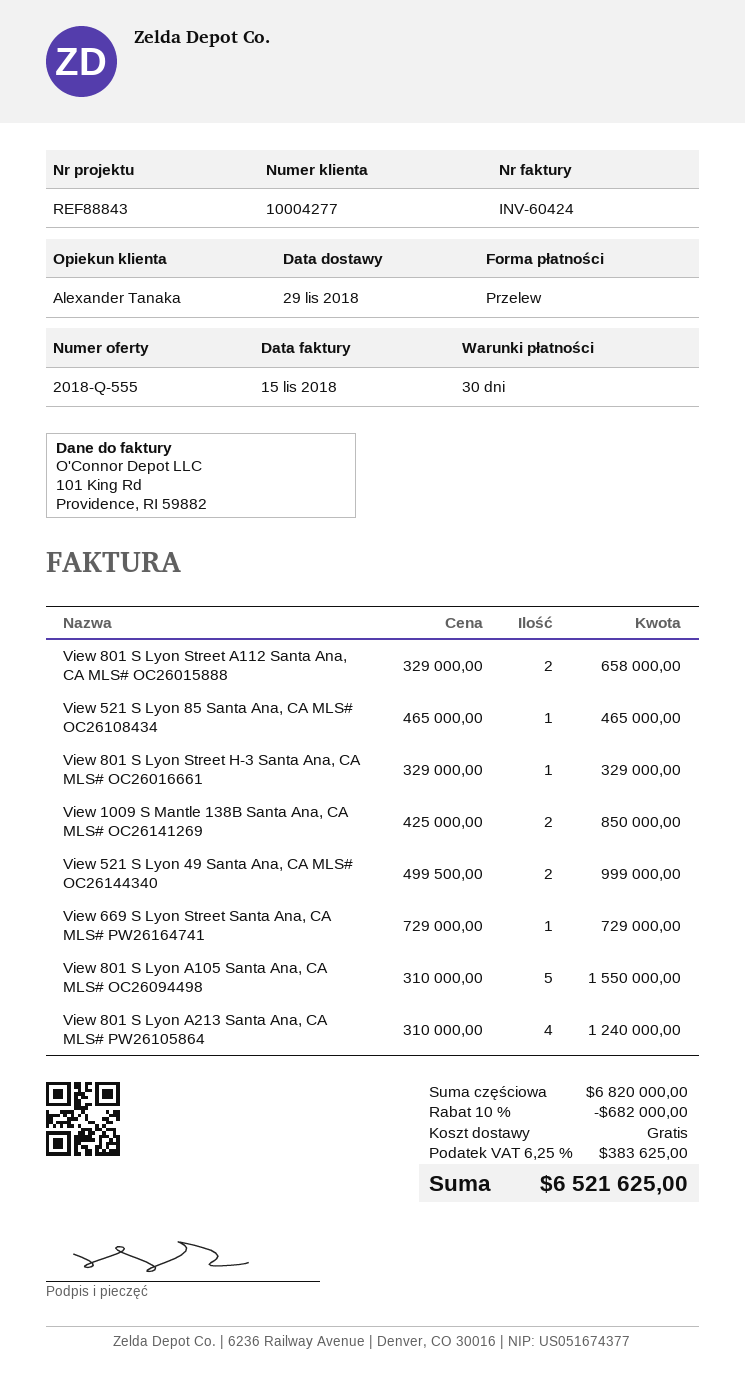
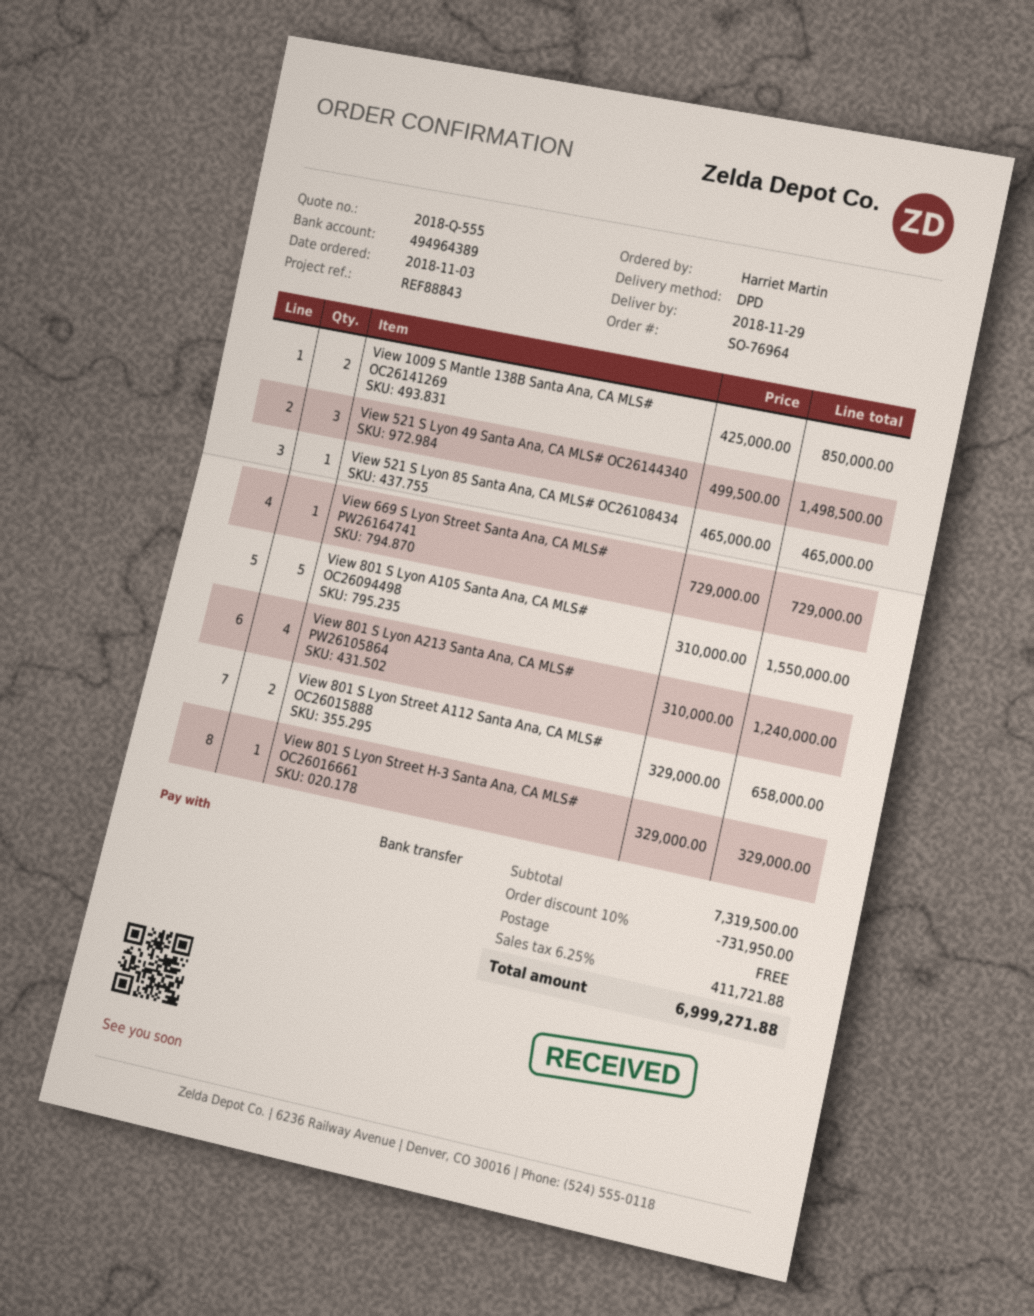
View 521 S Lyon 49 Santa Ana, CA MLS# OC26144340: 2 x 499500.00 = 999000.00 -> 3 x 499500.00 = 1498500.00
subtotal: 6820000.00 -> 7319500.00
discount: 10% = 682000.00 -> 10% = 731950.00
tax: 6.25% = 383625.00 -> 6.25% = 411721.88
total: 6521625.00 -> 6999271.88

